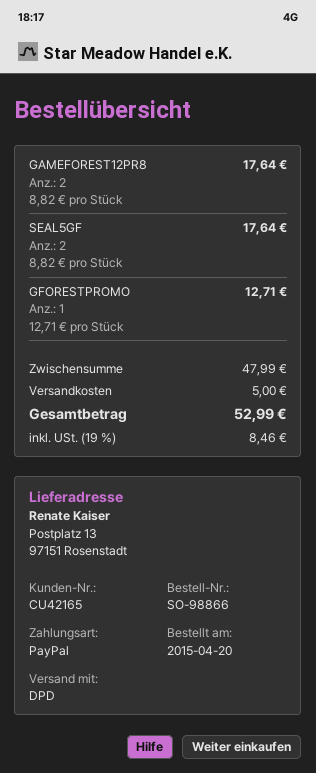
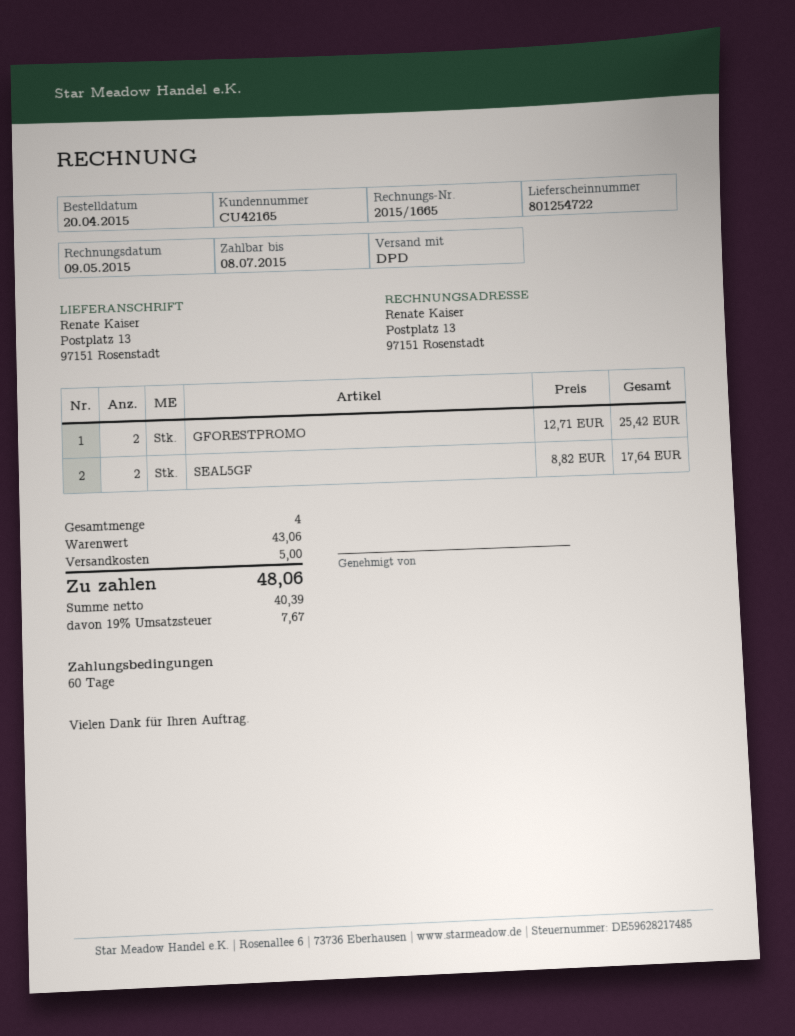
GAMEFOREST12PR8: 2 x 8.82 = 17.64 -> none
GFORESTPROMO: 1 x 12.71 = 12.71 -> 2 x 12.71 = 25.42
subtotal: 47.99 -> 43.06
tax: 19% = 8.46 -> 19% = 7.67
total: 52.99 -> 48.06

